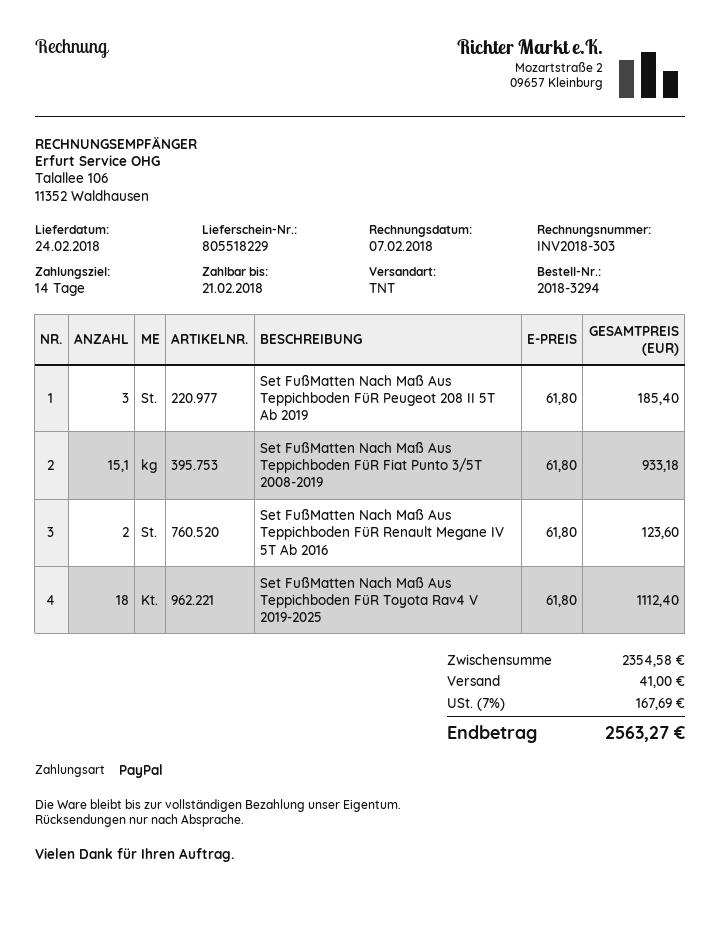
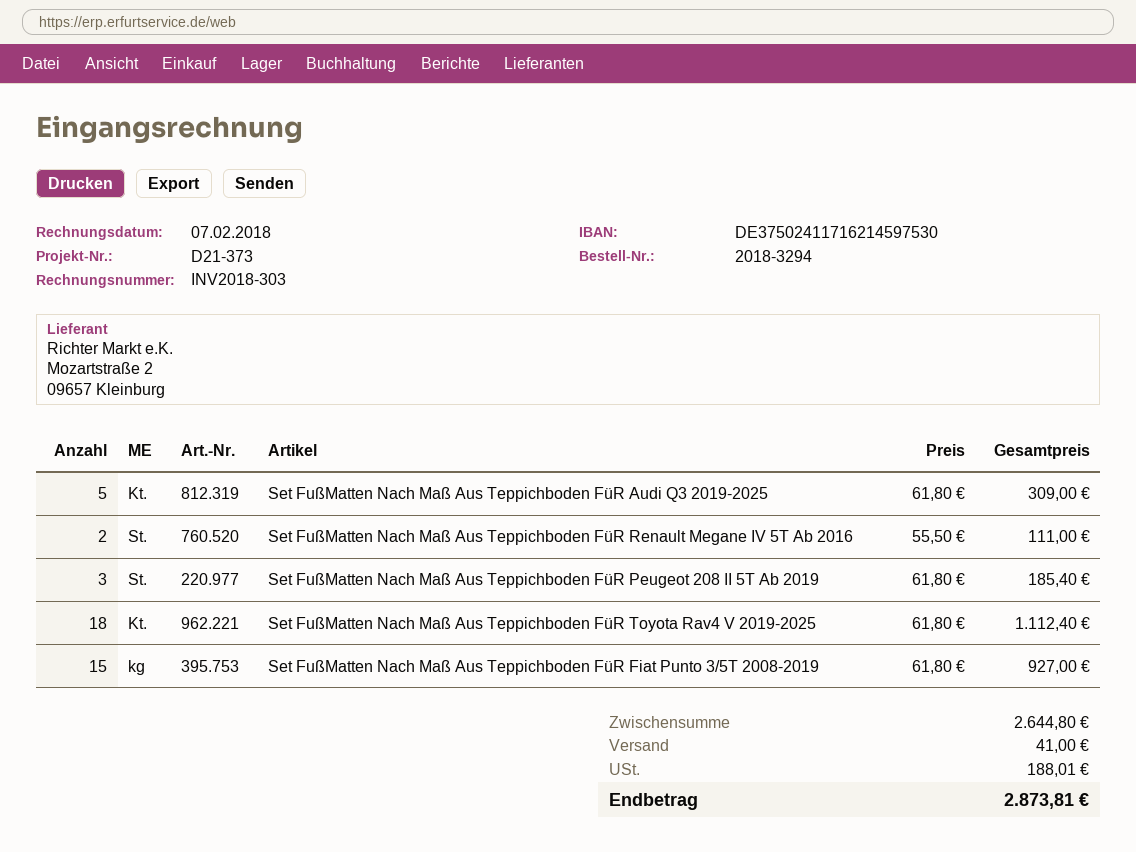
Set FußMatten Nach Maß Aus Teppichboden FüR Fiat Punto 3/5T 2008-2019: 15.1 x 61.80 = 933.18 -> 15 x 61.80 = 927.00
Set FußMatten Nach Maß Aus Teppichboden FüR Renault Megane IV 5T Ab 2016: 2 x 61.80 = 123.60 -> 2 x 55.50 = 111.00
Set FußMatten Nach Maß Aus Teppichboden FüR Audi Q3 2019-2025: none -> 5 x 61.80 = 309.00
subtotal: 2354.58 -> 2644.80
tax: 167.69 -> 188.01
total: 2563.27 -> 2873.81

